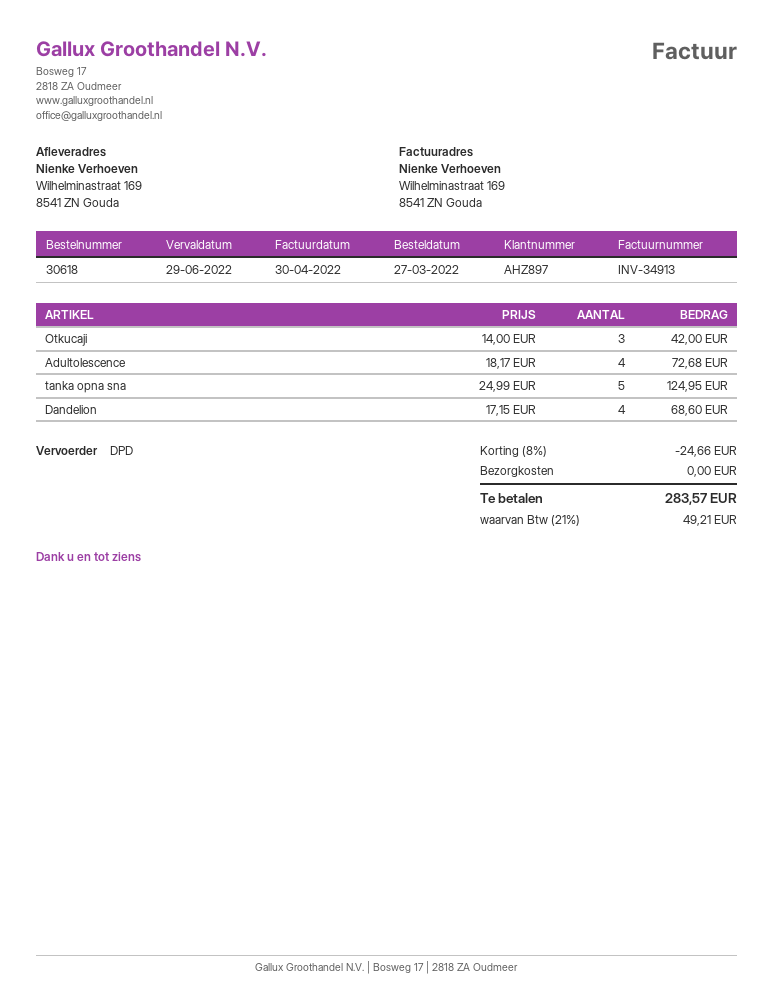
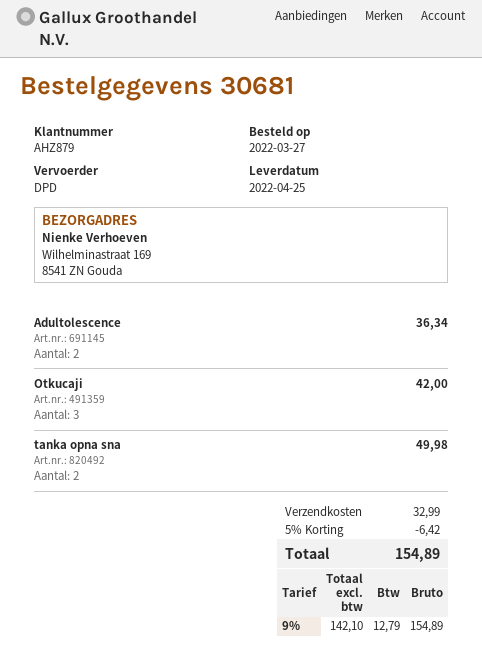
order number: 30618 -> 30681
customer number: AHZ897 -> AHZ879
Adultolescence: 4 for 72.68 -> 2 for 36.34
tanka opna sna: 5 for 124.95 -> 2 for 49.98
Dandelion: 4 for 68.60 -> none
discount: 8% = 24.66 -> 5% = 6.42
shipping: 0.00 -> 32.99
tax: 21% = 49.21 -> 9% = 12.79
total: 283.57 -> 154.89

